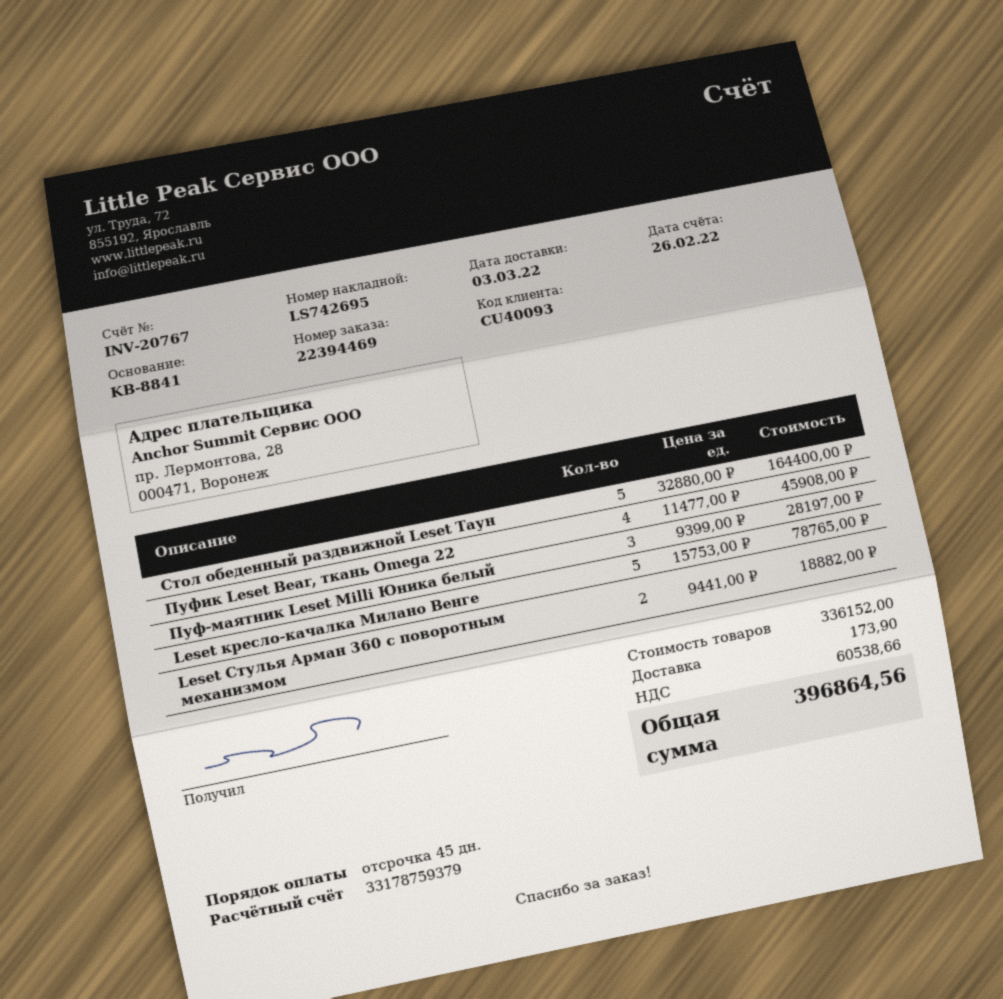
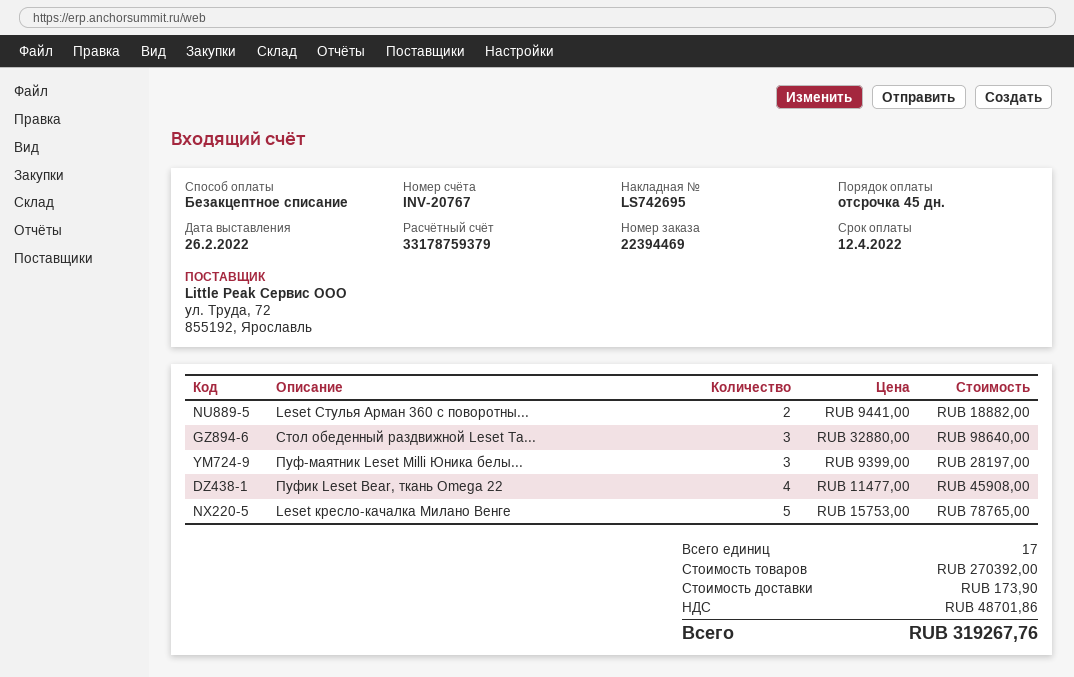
Стол обеденный раздвижной Leset Таун: 5 x 32880.00 = 164400.00 -> 3 x 32880.00 = 98640.00
subtotal: 336152.00 -> 270392.00
tax: 60538.66 -> 48701.86
total: 396864.56 -> 319267.76

